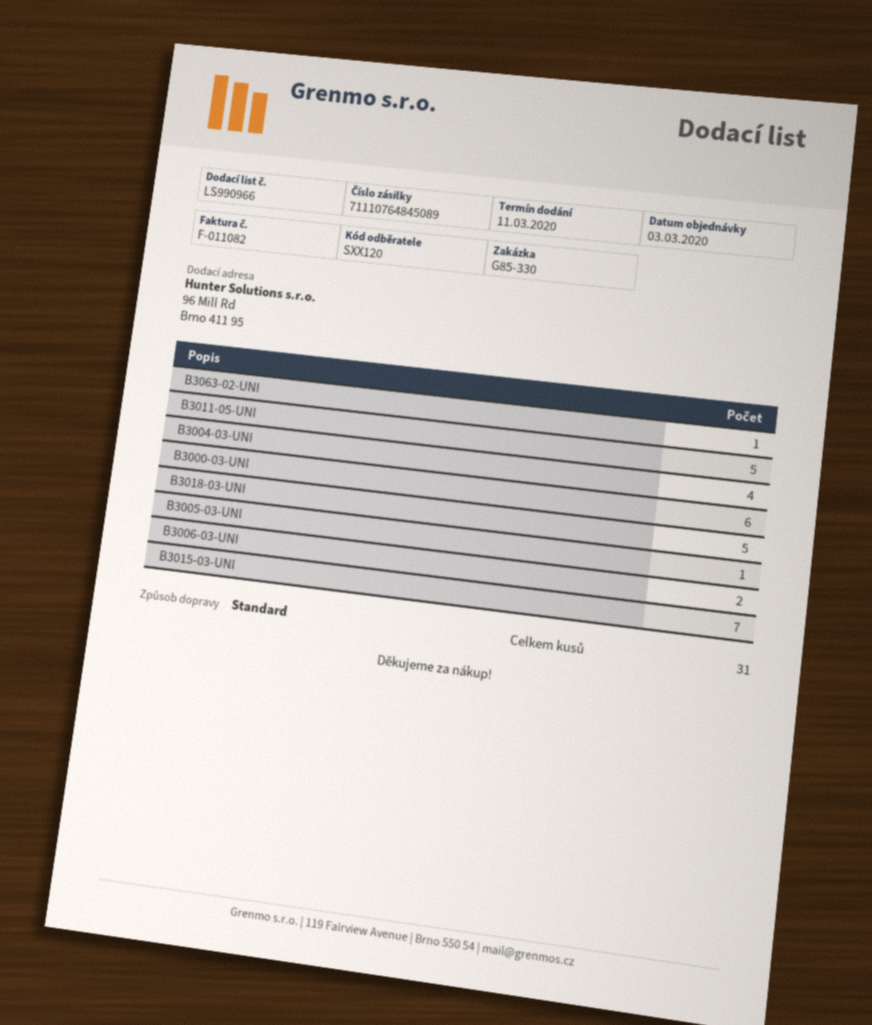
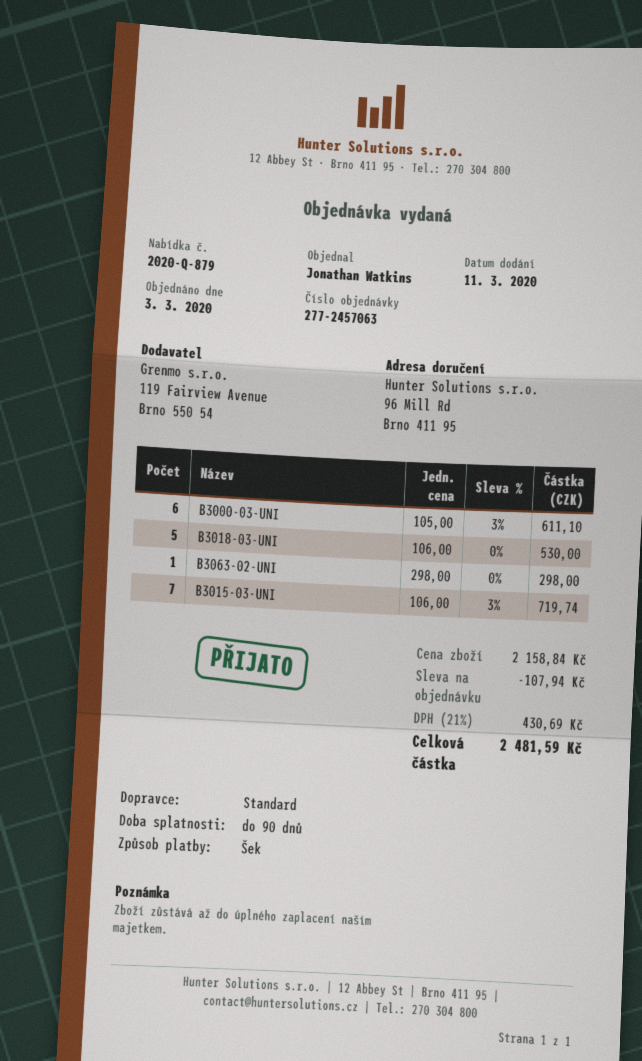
B3011-05-UNI: 5 -> none
B3004-03-UNI: 4 -> none
B3005-03-UNI: 1 -> none
B3006-03-UNI: 2 -> none

